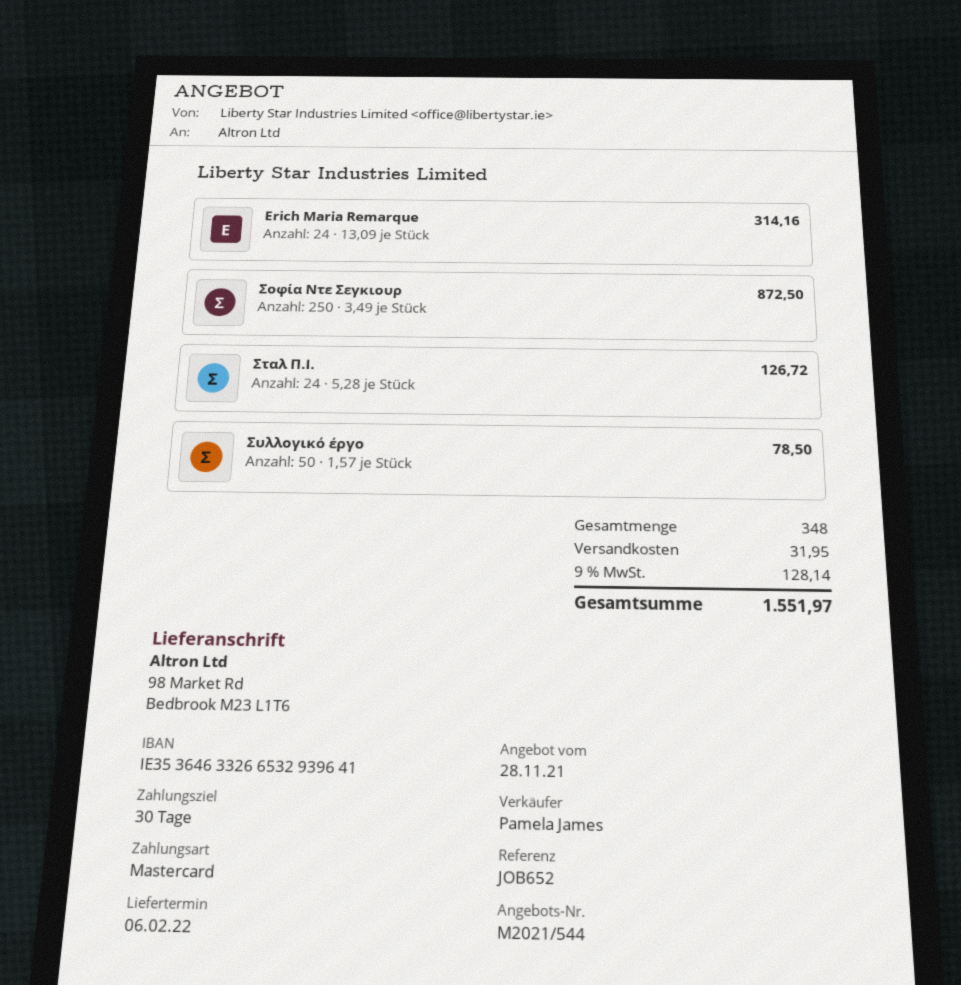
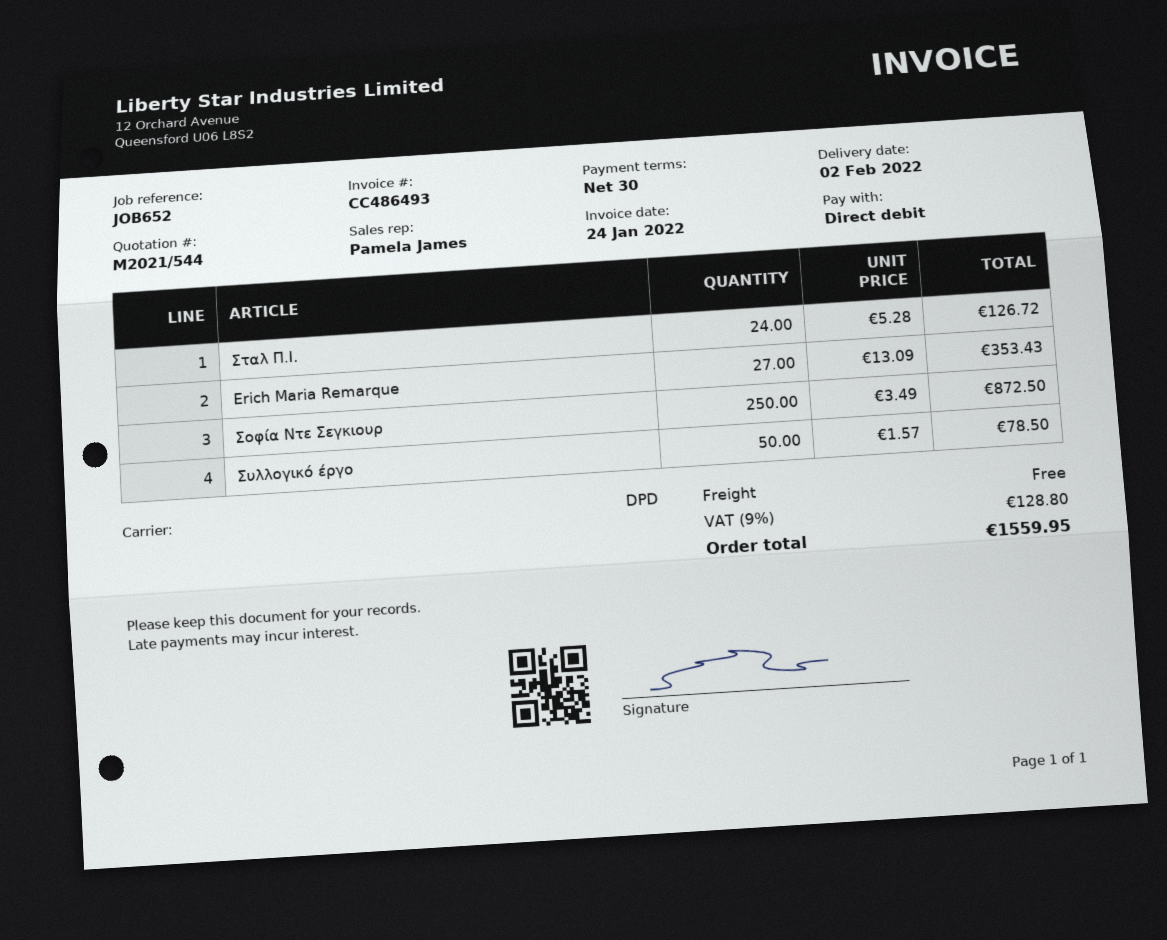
delivery date: 2022-02-06 -> 2022-02-02
payment method: Mastercard -> direct debit
Erich Maria Remarque: 24 x 13.09 = 314.16 -> 27 x 13.09 = 353.43
shipping: 31.95 -> 0.00
tax: 9% = 128.14 -> 9% = 128.80
total: 1551.97 -> 1559.95

